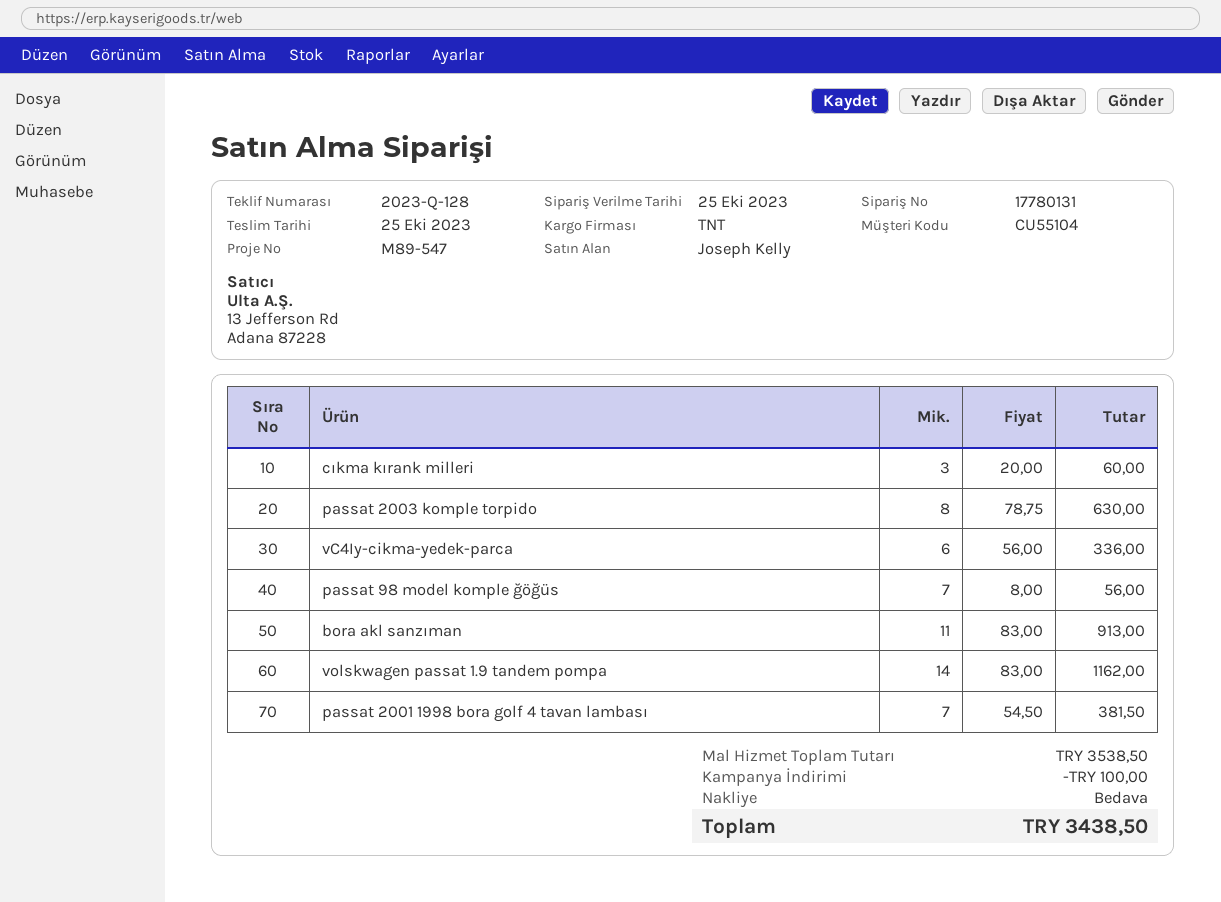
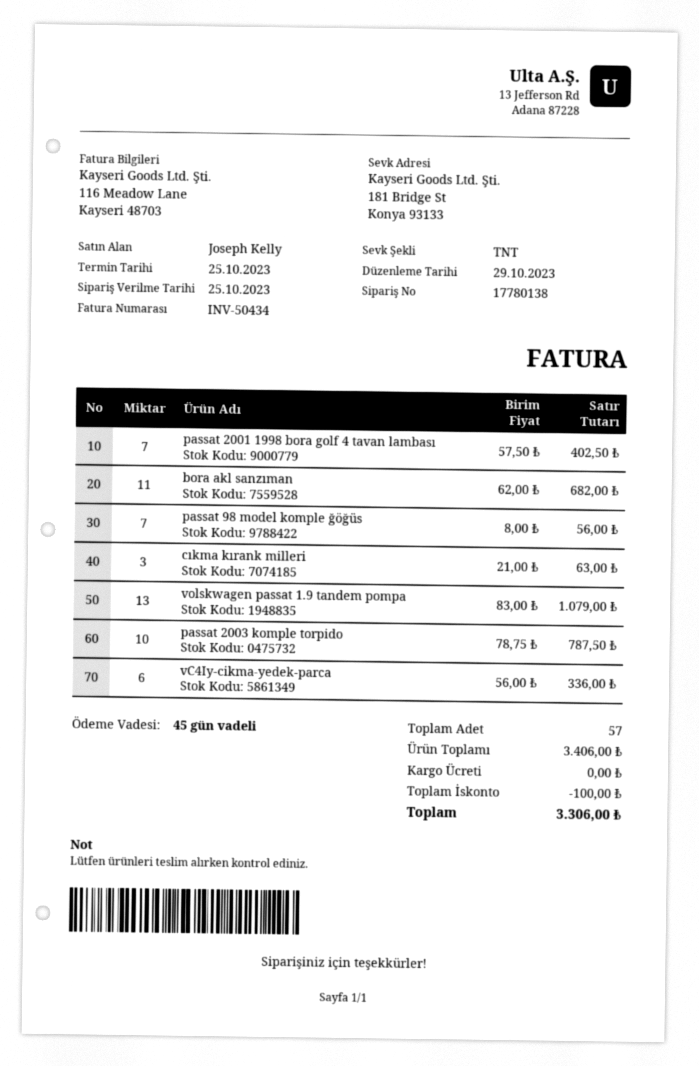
order number: 17780131 -> 17780138
cıkma kırank milleri: 3 x 20.00 = 60.00 -> 3 x 21.00 = 63.00
passat 2003 komple torpido: 8 x 78.75 = 630.00 -> 10 x 78.75 = 787.50
bora akl sanzıman: 11 x 83.00 = 913.00 -> 11 x 62.00 = 682.00
volskwagen passat 1.9 tandem pompa: 14 x 83.00 = 1162.00 -> 13 x 83.00 = 1079.00
passat 2001 1998 bora golf 4 tavan lambası: 7 x 54.50 = 381.50 -> 7 x 57.50 = 402.50
subtotal: 3538.50 -> 3406.00
total: 3438.50 -> 3306.00

